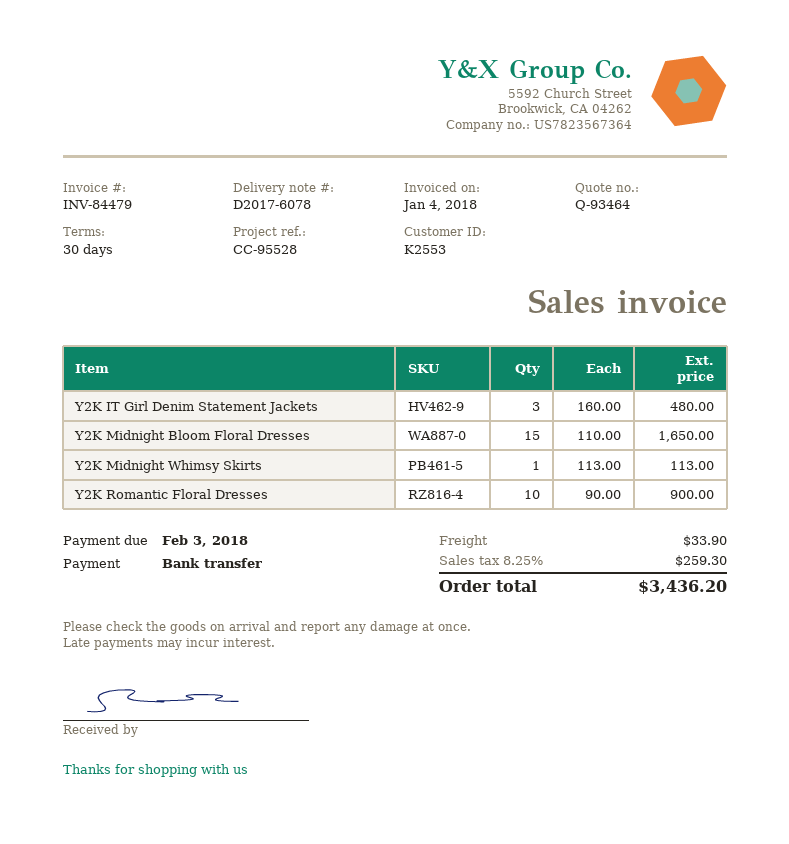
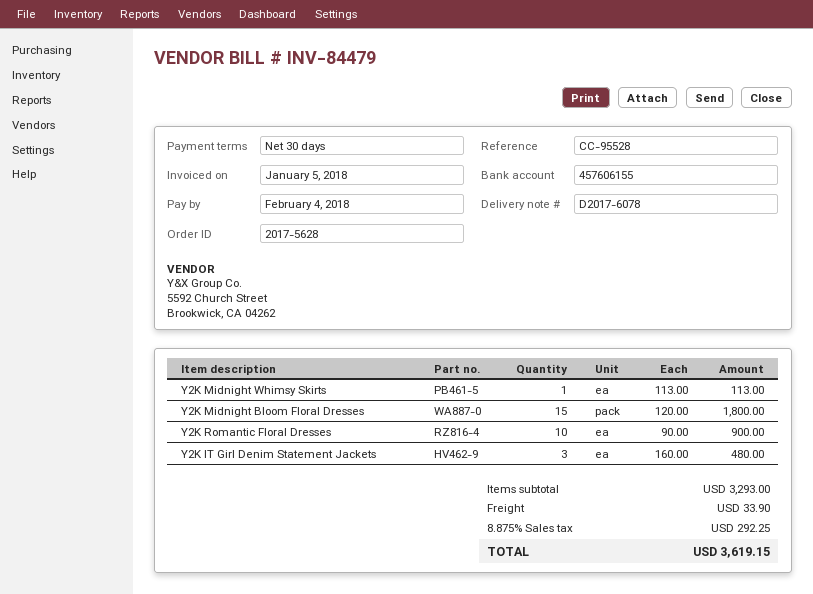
invoice date: 2018-01-04 -> 2018-01-05
due date: 2018-02-03 -> 2018-02-04
Y2K Midnight Bloom Floral Dresses: 15 x 110.00 = 1650.00 -> 15 x 120.00 = 1800.00
tax: 8.25% = 259.30 -> 8.875% = 292.25
total: 3436.20 -> 3619.15

